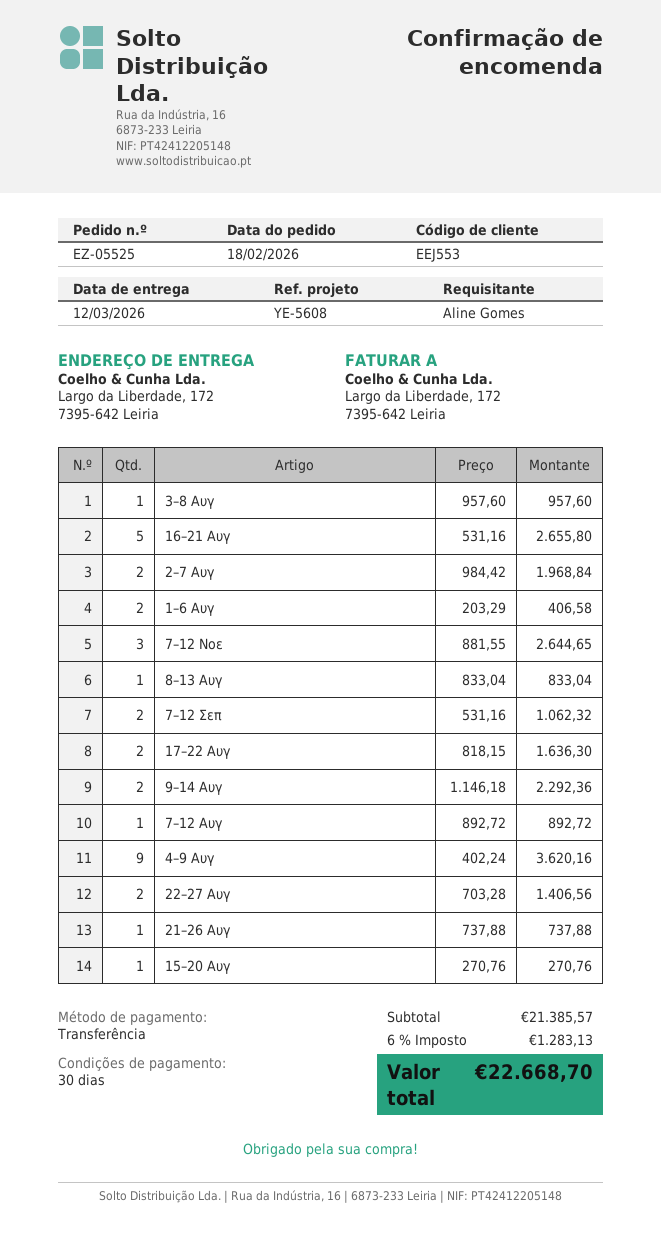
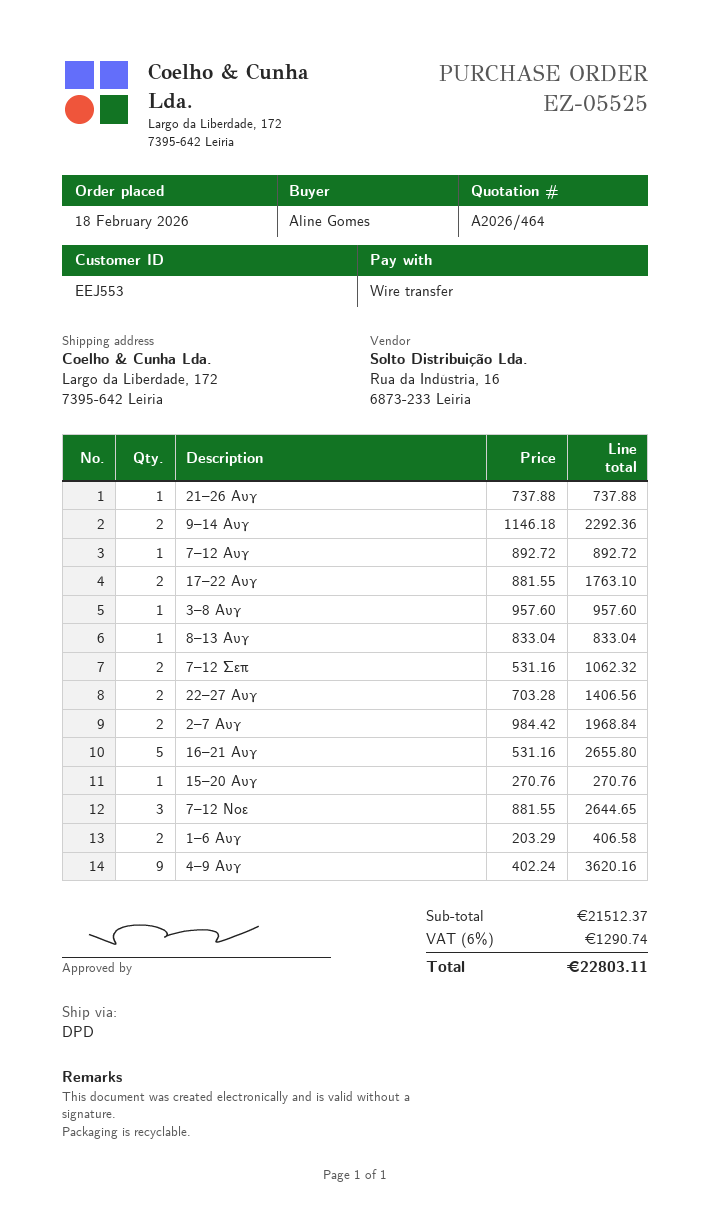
17–22 Αυγ: 2 x 818.15 = 1636.30 -> 2 x 881.55 = 1763.10
subtotal: 21385.57 -> 21512.37
tax: 6% = 1283.13 -> 6% = 1290.74
total: 22668.70 -> 22803.11

